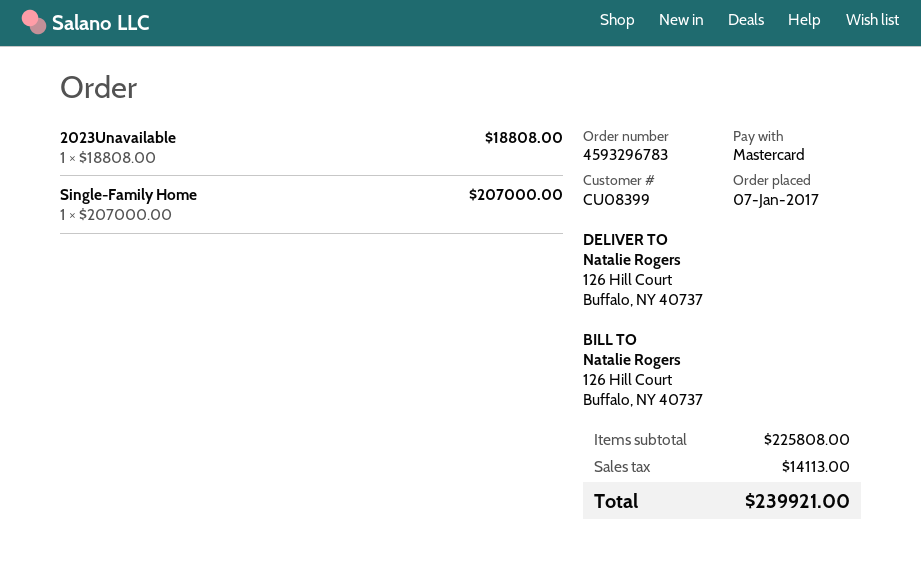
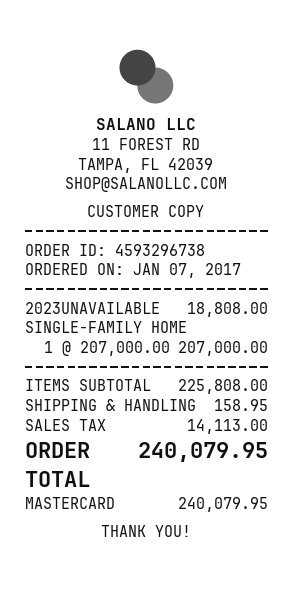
order number: 4593296783 -> 4593296738
shipping: none -> 158.95
total: 239921.00 -> 240079.95

